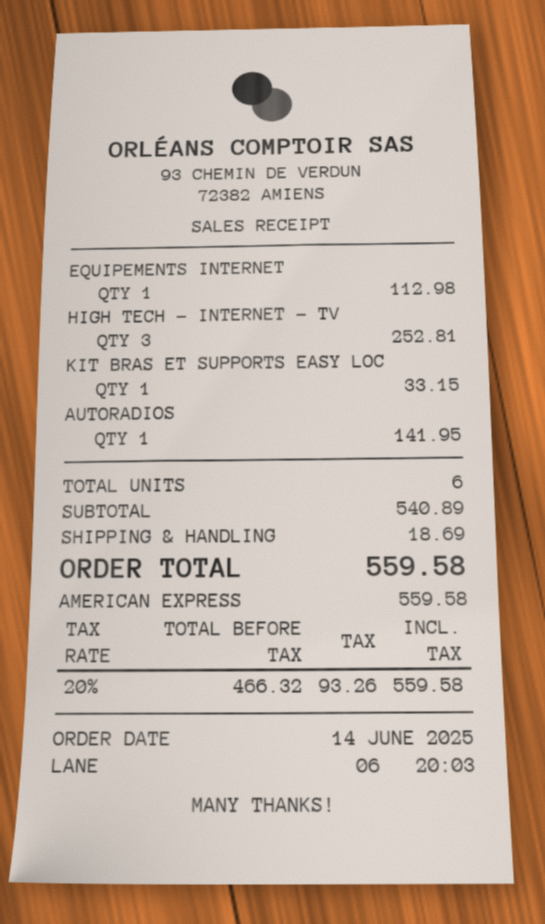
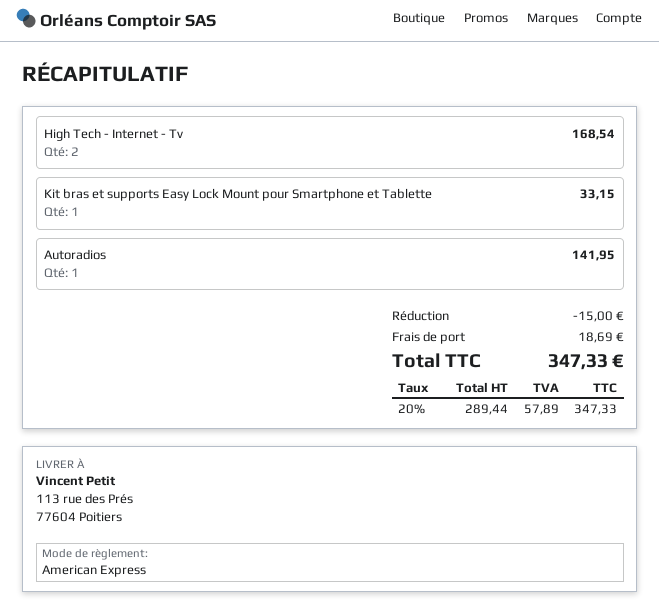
EQUIPEMENTS INTERNET: 1 for 112.98 -> none
HIGH TECH - INTERNET - TV: 3 for 252.81 -> 2 for 168.54
discount: none -> 15.00
net: 466.32 -> 289.44
tax: 20% = 93.26 -> 20% = 57.89
total: 559.58 -> 347.33

